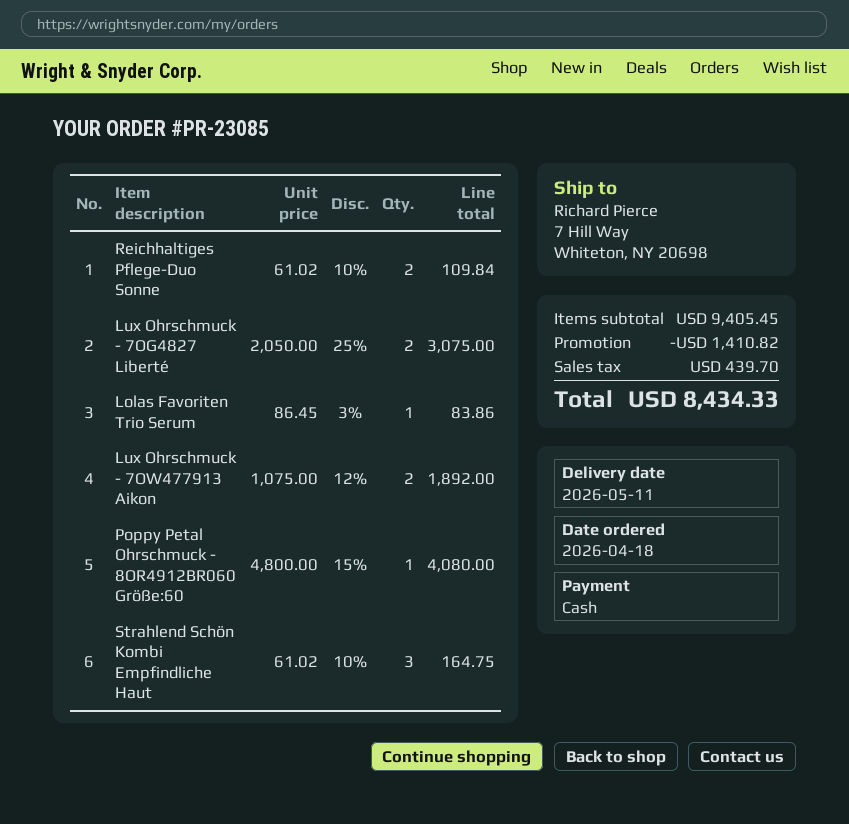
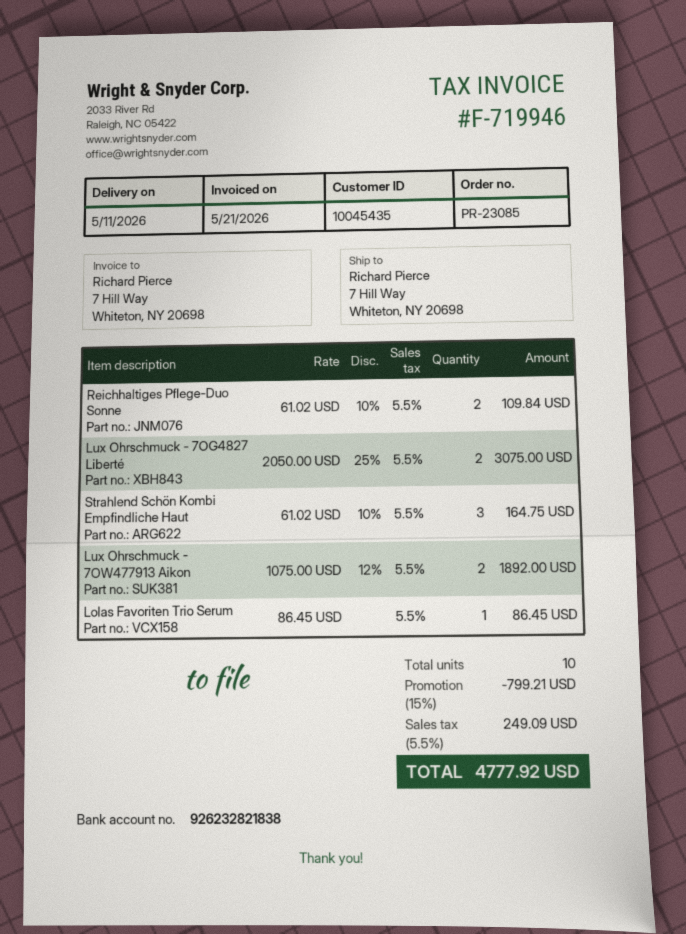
Lolas Favoriten Trio Serum: 1 x 86.45 - 3% = 83.86 -> 1 x 86.45 = 86.45
Poppy Petal Ohrschmuck - 8OR4912BR060 Größe:60: 1 x 4800.00 - 15% = 4080.00 -> none
discount: 1410.82 -> 799.21
tax: 439.70 -> 249.09
total: 8434.33 -> 4777.92

